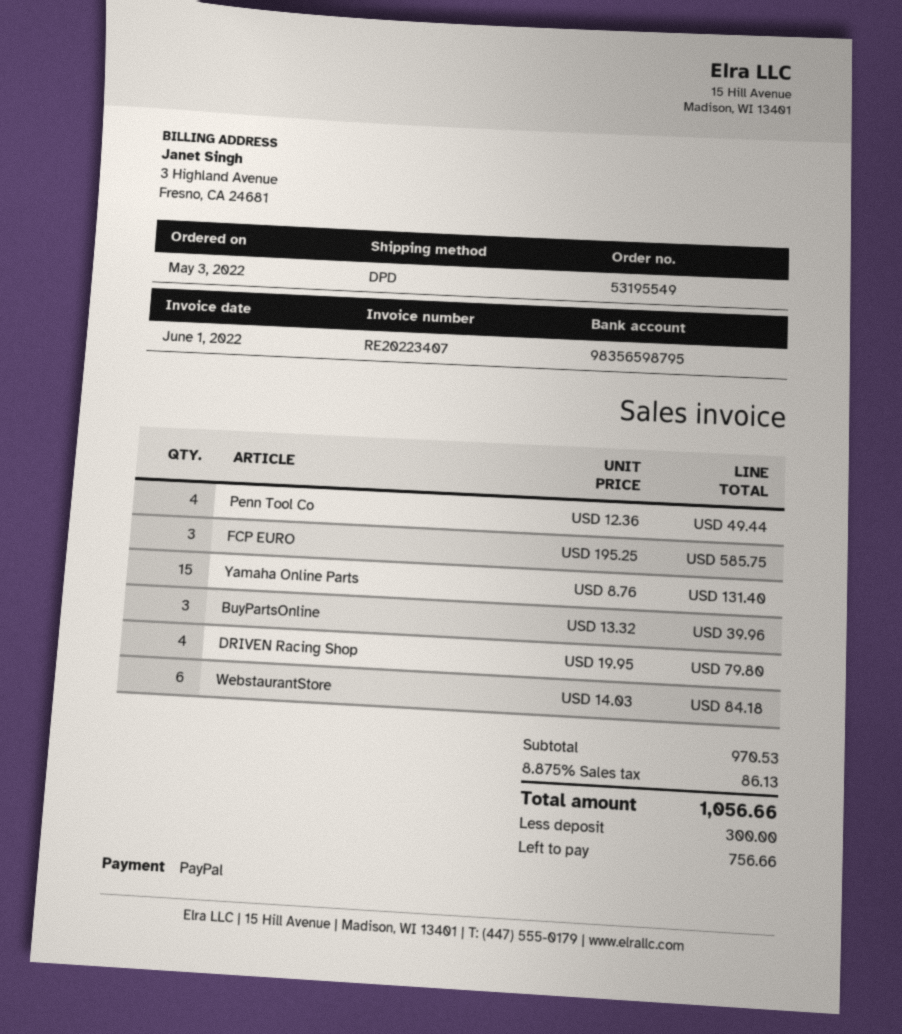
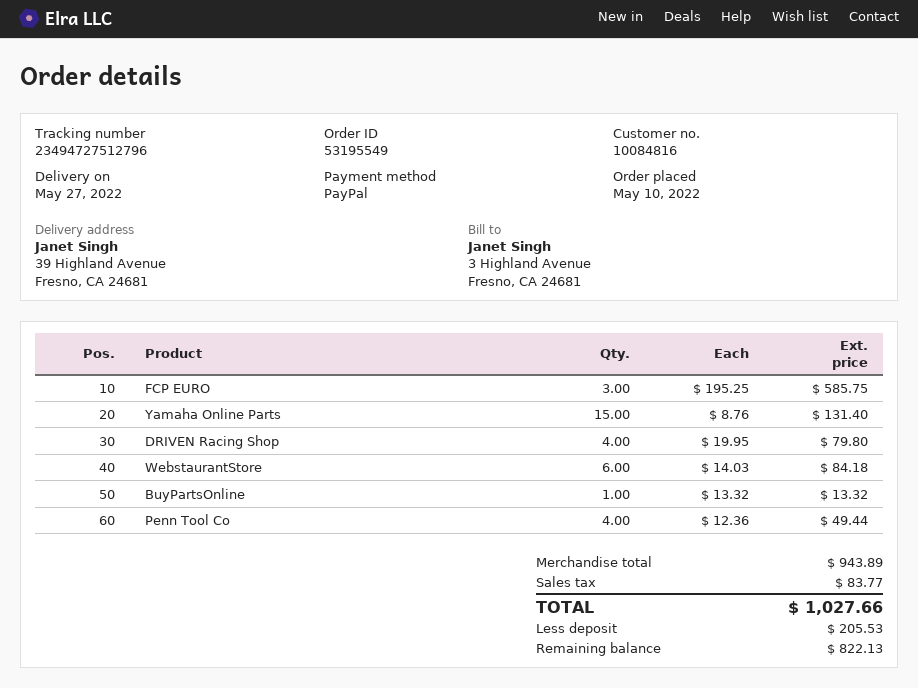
order date: 2022-05-03 -> 2022-05-10
BuyPartsOnline: 3 x 13.32 = 39.96 -> 1 x 13.32 = 13.32
subtotal: 970.53 -> 943.89
tax: 86.13 -> 83.77
total: 1056.66 -> 1027.66
deposit: 300.00 -> 205.53
balance: 756.66 -> 822.13

